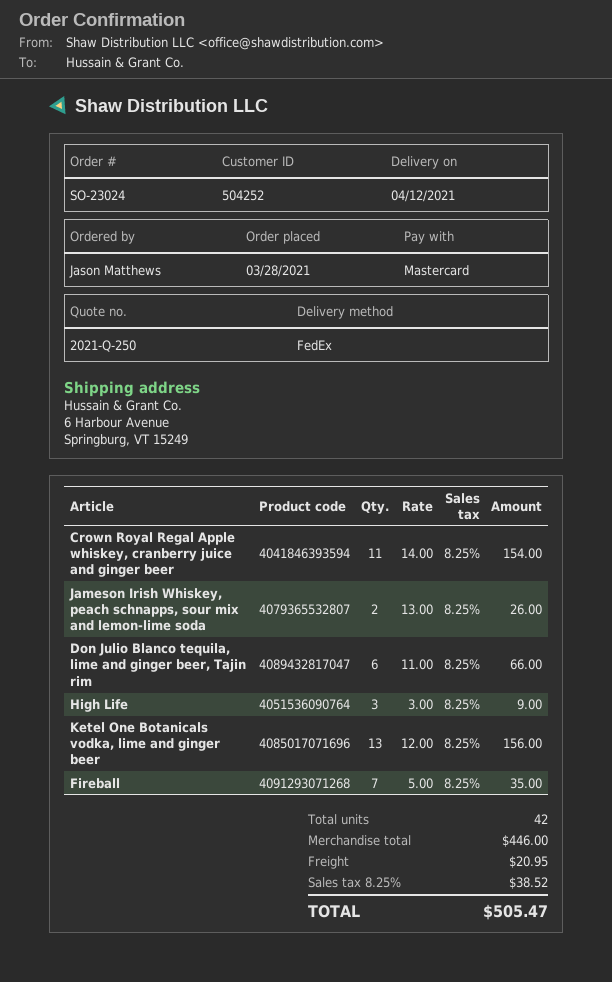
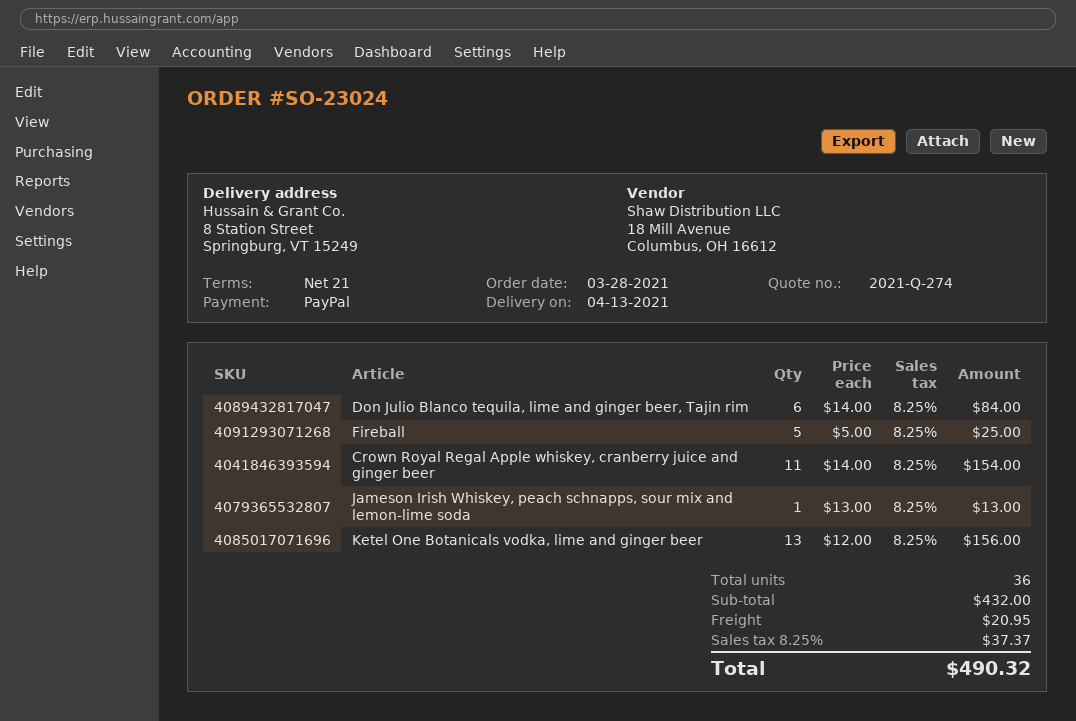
quote number: 2021-Q-250 -> 2021-Q-274
delivery date: 2021-04-12 -> 2021-04-13
payment method: Mastercard -> PayPal
ship to: 6 Harbour Avenue, Springburg, VT 15249 -> 8 Station Street, Springburg, VT 15249
Jameson Irish Whiskey, peach schnapps, sour mix and lemon-lime soda: 2 x 13.00 = 26.00 -> 1 x 13.00 = 13.00
Don Julio Blanco tequila, lime and ginger beer, Tajin rim: 6 x 11.00 = 66.00 -> 6 x 14.00 = 84.00
High Life: 3 x 3.00 = 9.00 -> none
Fireball: 7 x 5.00 = 35.00 -> 5 x 5.00 = 25.00
total quantity: 42 -> 36
subtotal: 446.00 -> 432.00
tax: 8.25% = 38.52 -> 8.25% = 37.37
total: 505.47 -> 490.32

